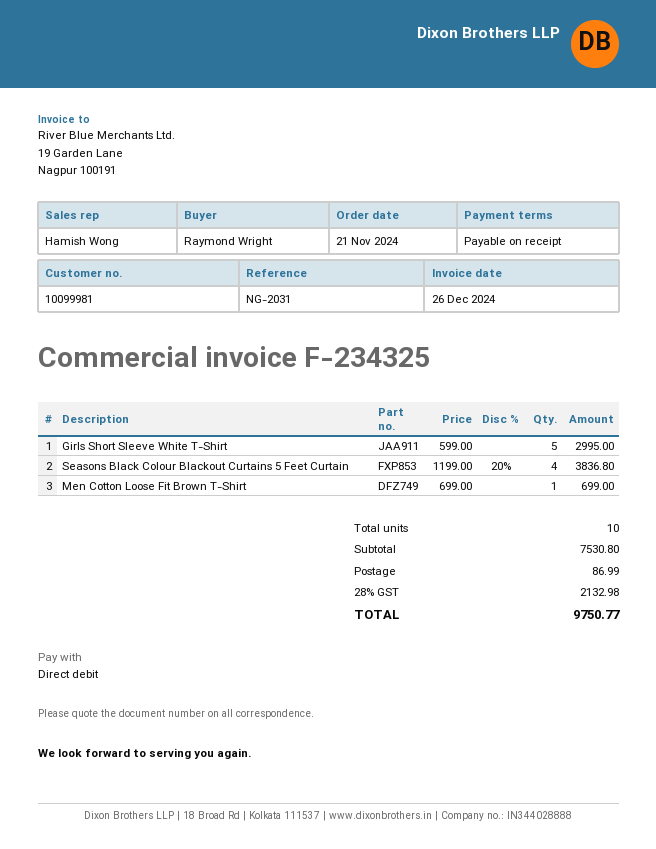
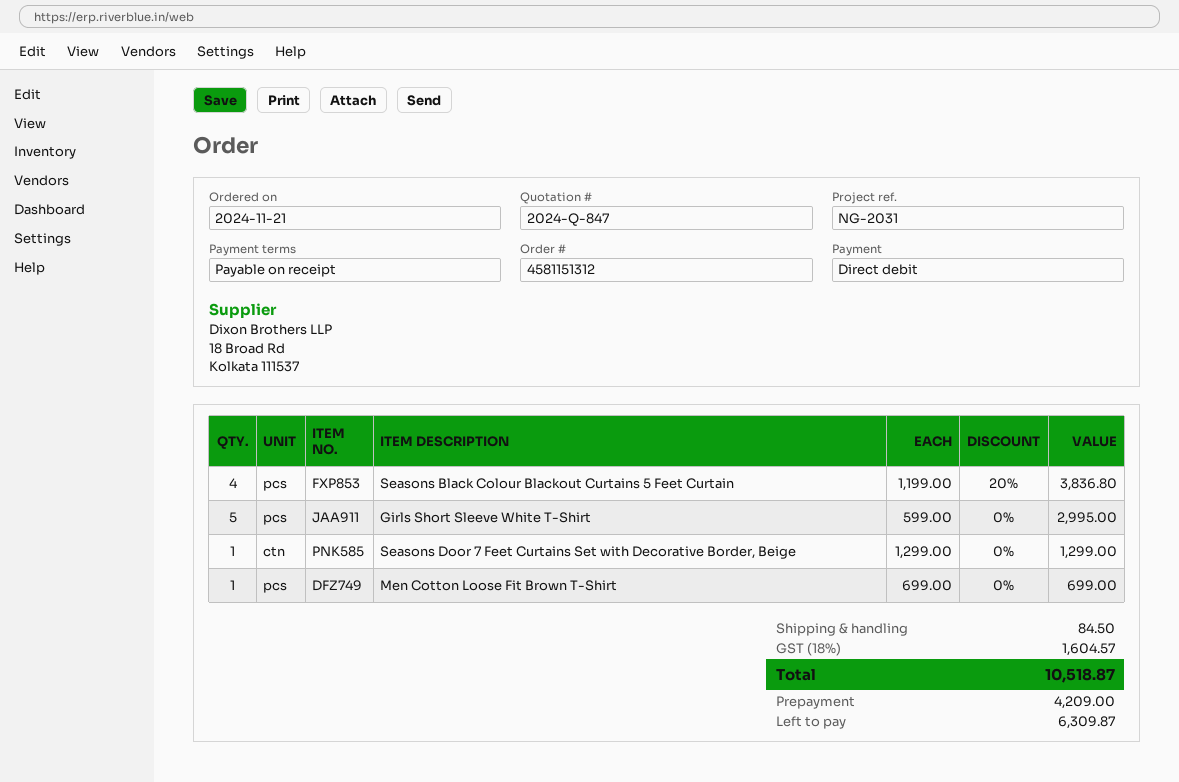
Seasons Door 7 Feet Curtains Set with Decorative Border, Beige: none -> 1 x 1299.00 = 1299.00
shipping: 86.99 -> 84.50
tax: 28% = 2132.98 -> 18% = 1604.57
total: 9750.77 -> 10518.87

